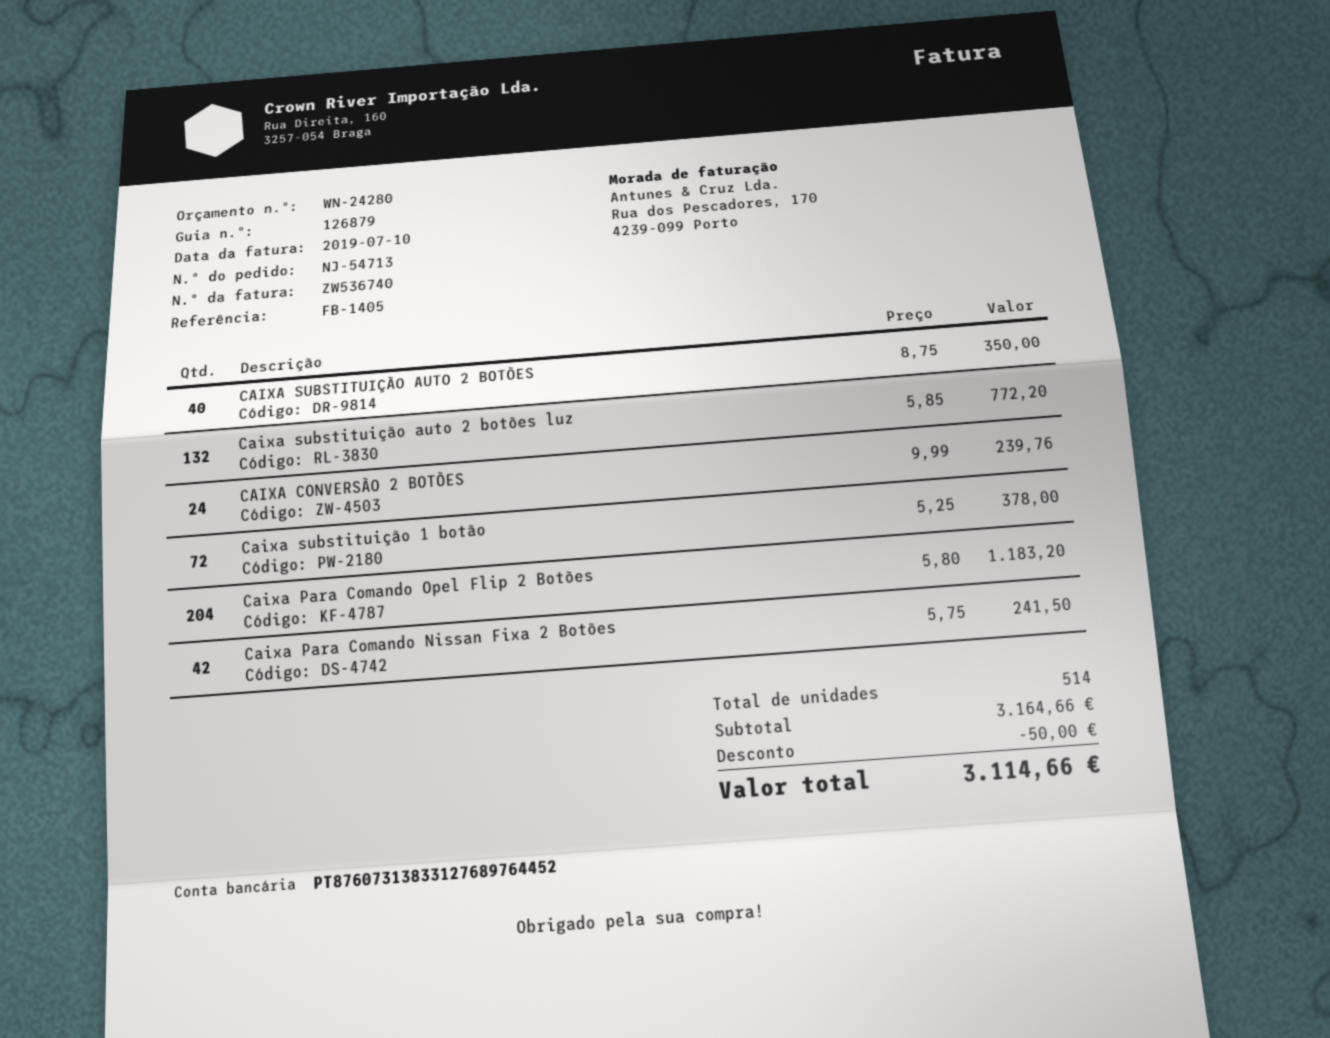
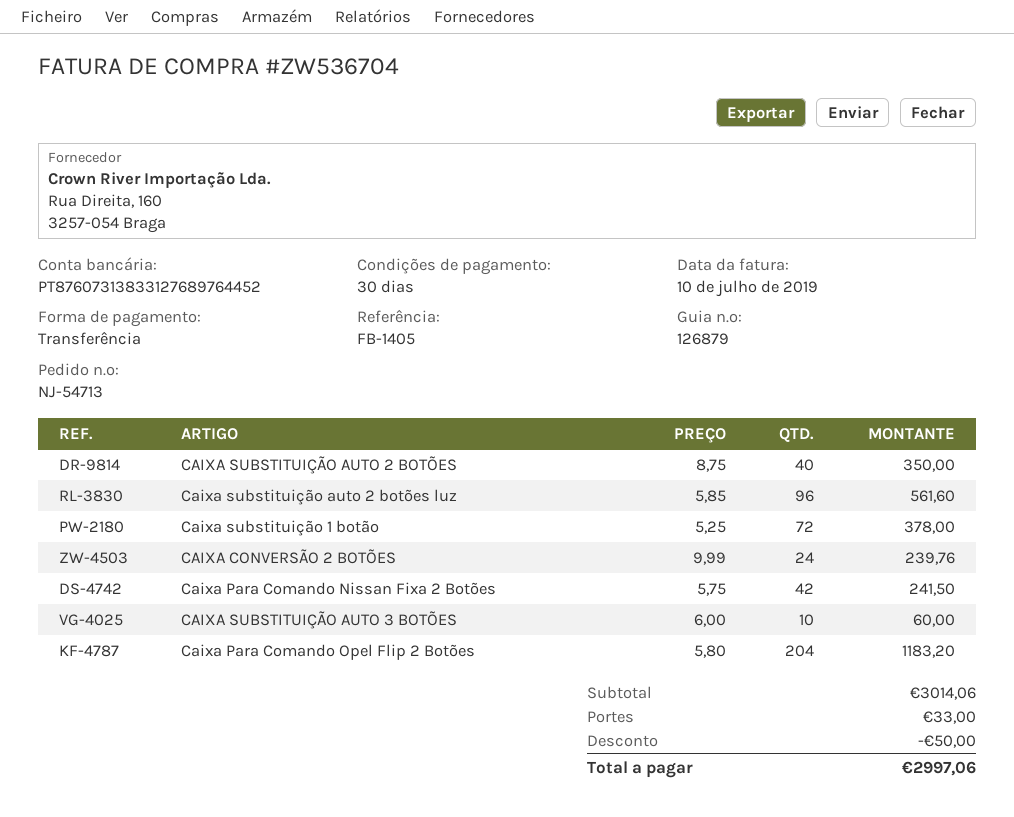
invoice number: ZW536740 -> ZW536704
Caixa substituição auto 2 botões luz: 132 x 5.85 = 772.20 -> 96 x 5.85 = 561.60
CAIXA SUBSTITUIÇÃO AUTO 3 BOTÕES: none -> 10 x 6.00 = 60.00
subtotal: 3164.66 -> 3014.06
shipping: none -> 33.00
total: 3114.66 -> 2997.06

